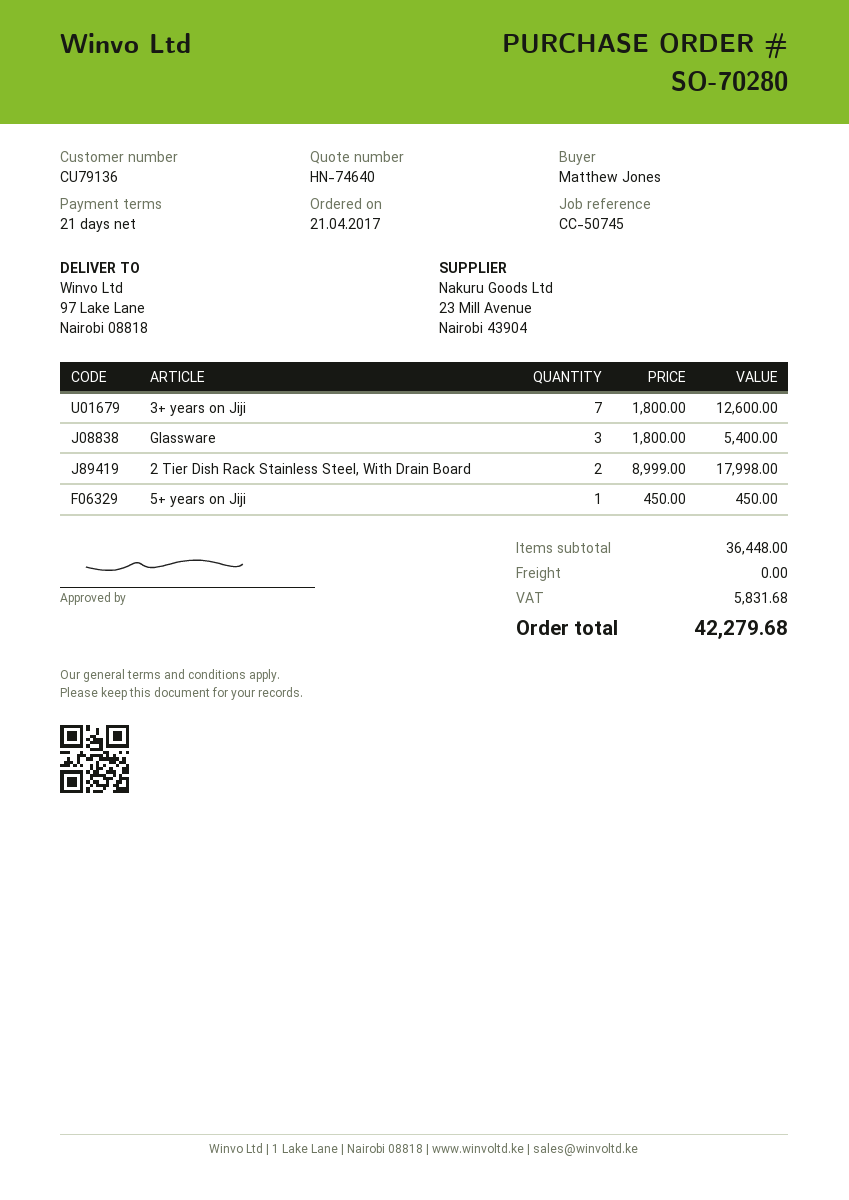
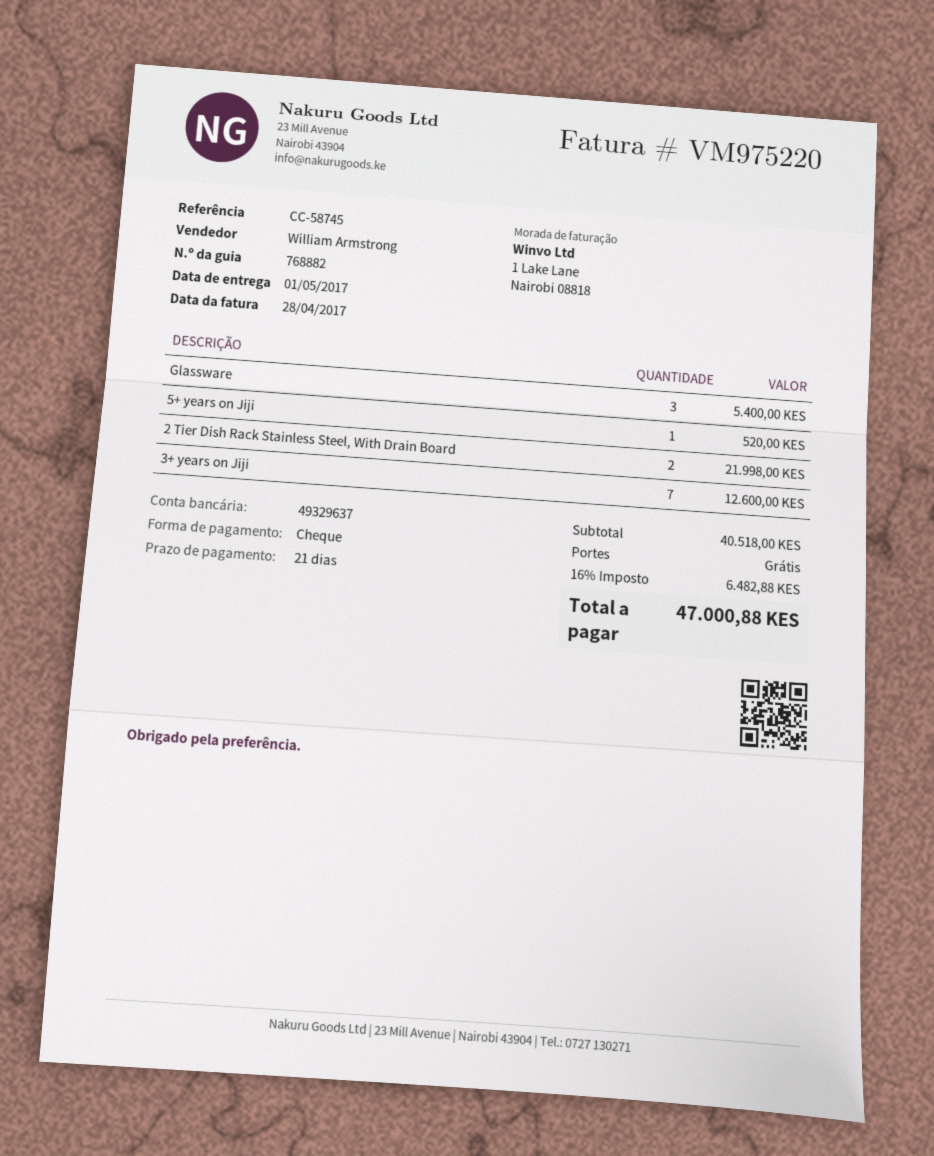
reference: CC-50745 -> CC-58745
2 Tier Dish Rack Stainless Steel, With Drain Board: 2 for 17998.00 -> 2 for 21998.00
5+ years on Jiji: 1 for 450.00 -> 1 for 520.00
subtotal: 36448.00 -> 40518.00
tax: 5831.68 -> 6482.88
total: 42279.68 -> 47000.88

